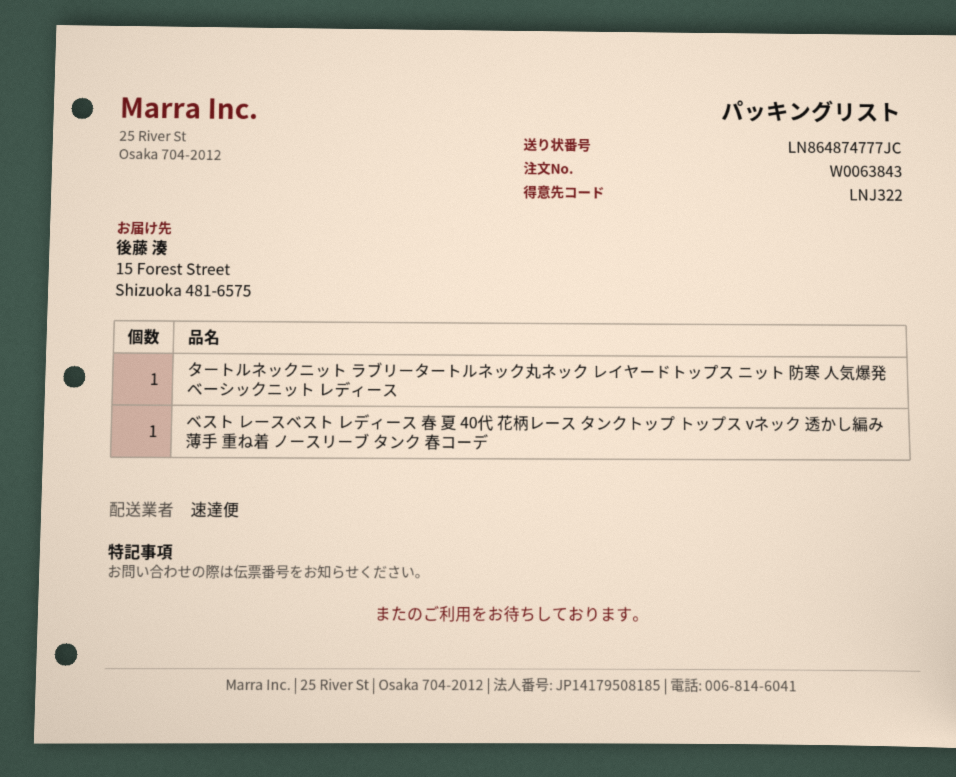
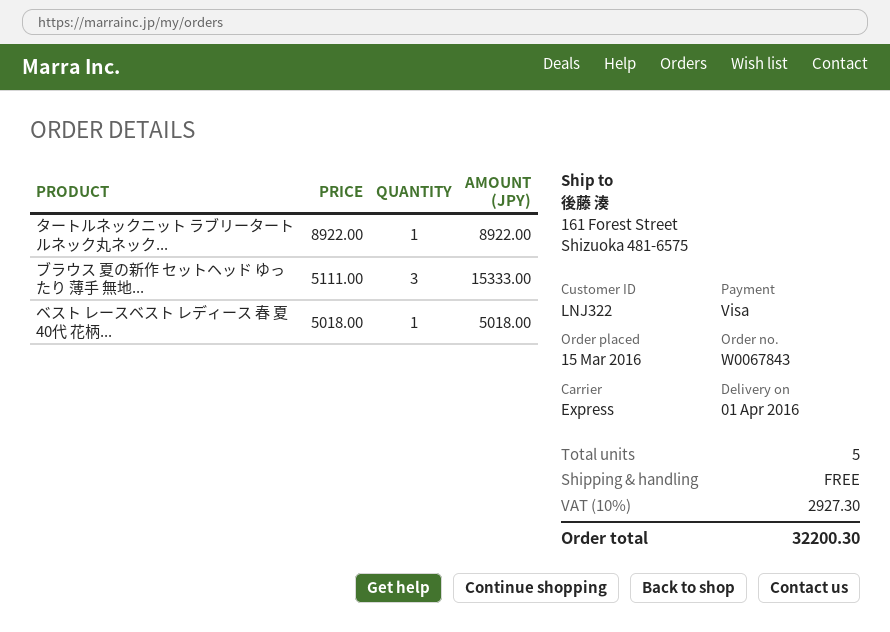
order number: W0063843 -> W0067843
ship to: 15 Forest Street, Shizuoka 481-6575 -> 161 Forest Street, Shizuoka 481-6575
ブラウス 夏の新作 セットヘッド ゆったり 薄手 無地...: none -> 3

